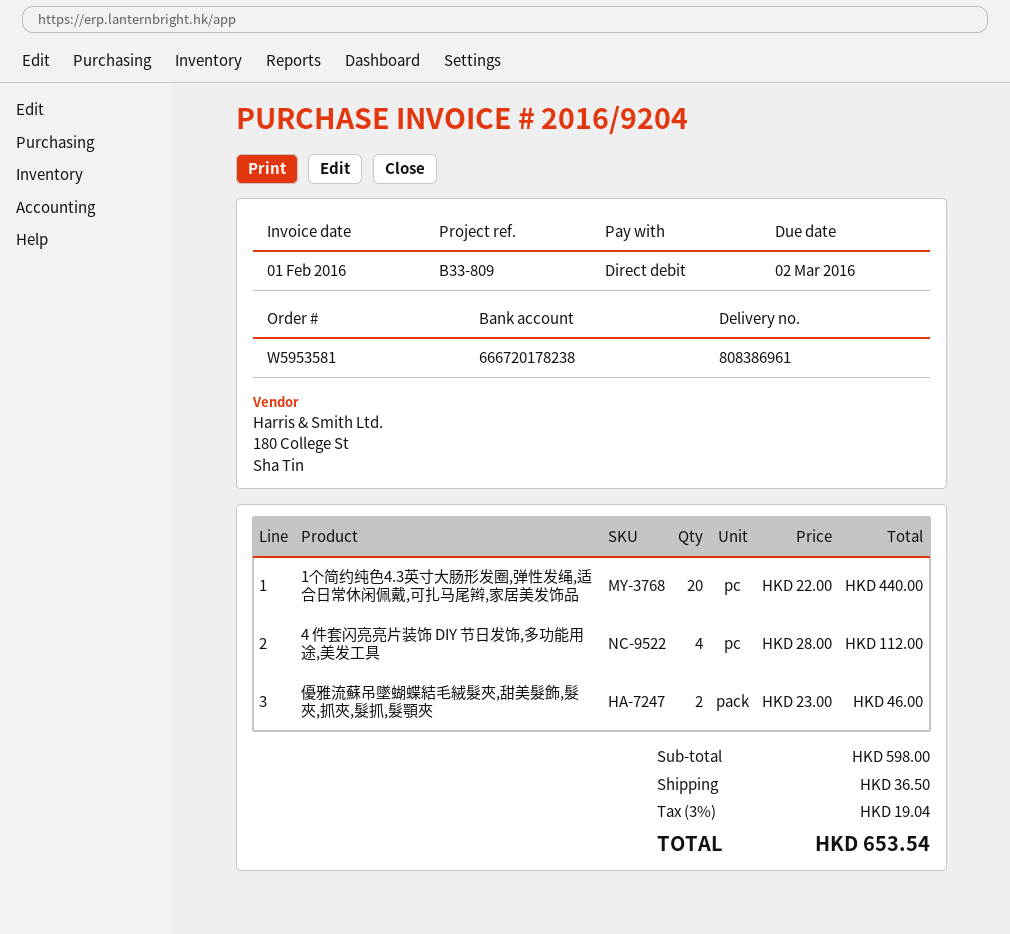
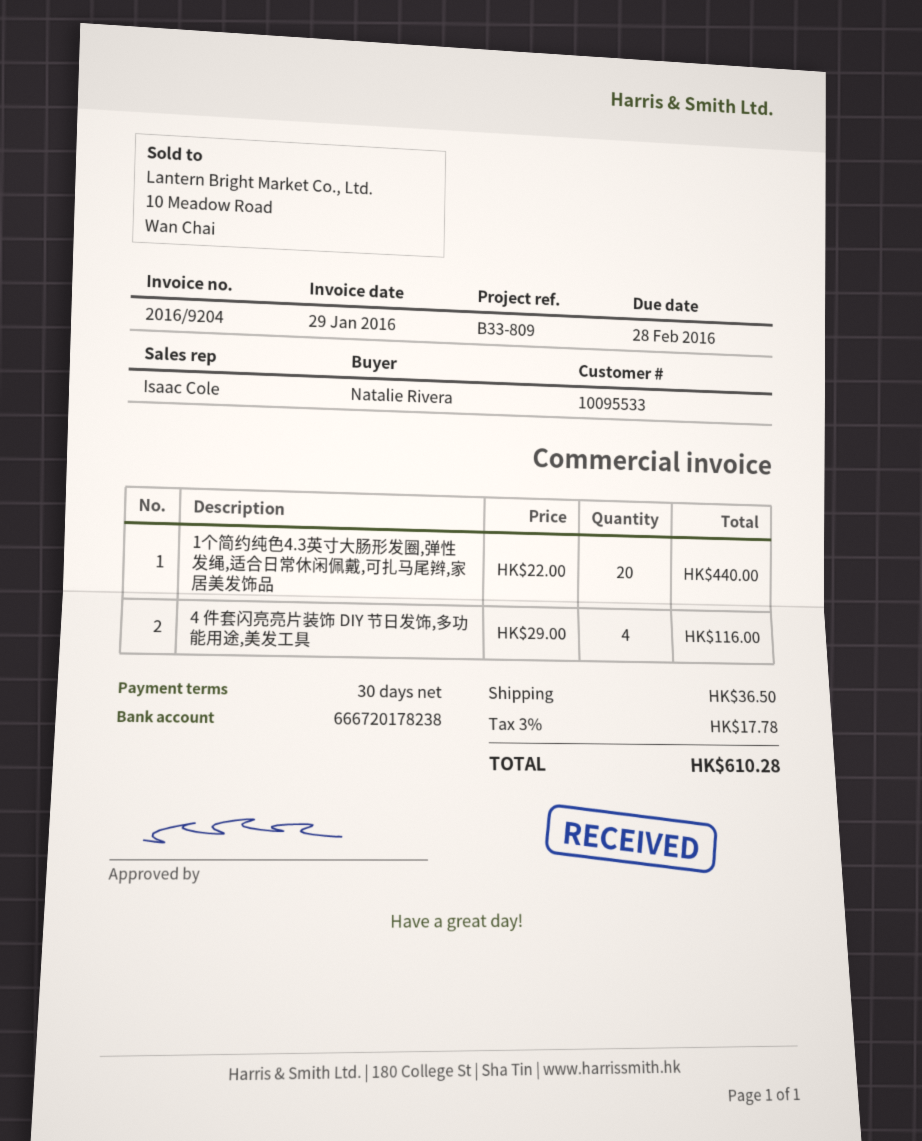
invoice date: 2016-02-01 -> 2016-01-29
due date: 2016-03-02 -> 2016-02-28
4 件套闪亮亮片装饰 DIY 节日发饰,多功能用途,美发工具: 4 x 28.00 = 112.00 -> 4 x 29.00 = 116.00
優雅流蘇吊墜蝴蝶結毛絨髮夾,甜美髮飾,髮夾,抓夾,髮抓,髮顎夾: 2 x 23.00 = 46.00 -> none
tax: 3% = 19.04 -> 3% = 17.78
total: 653.54 -> 610.28

